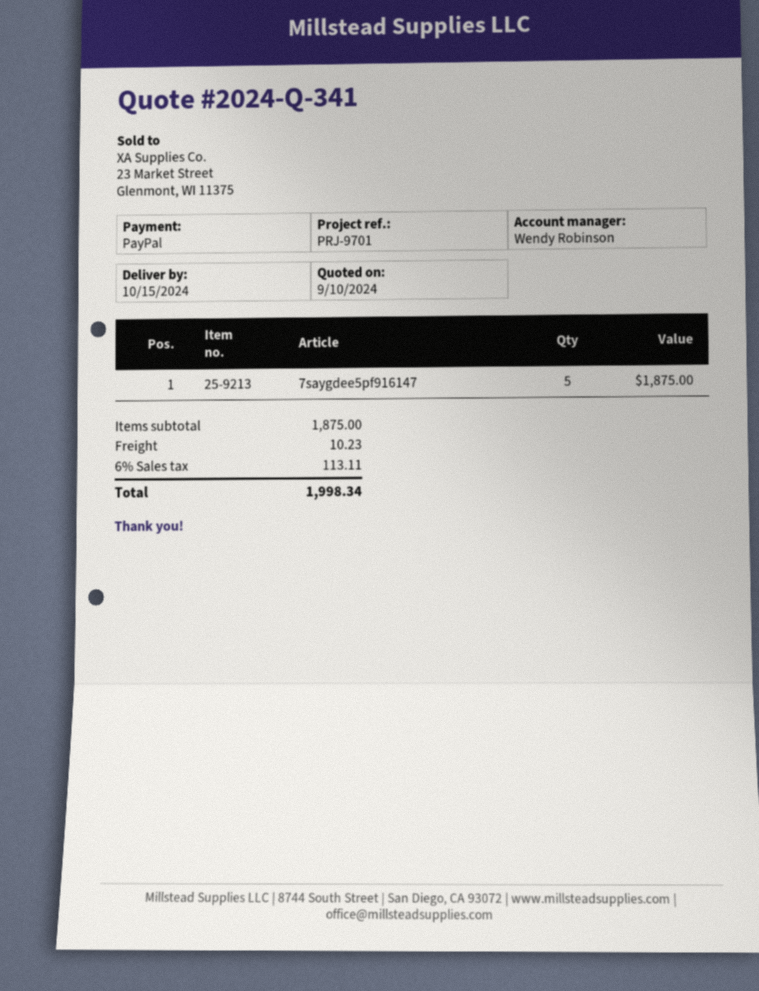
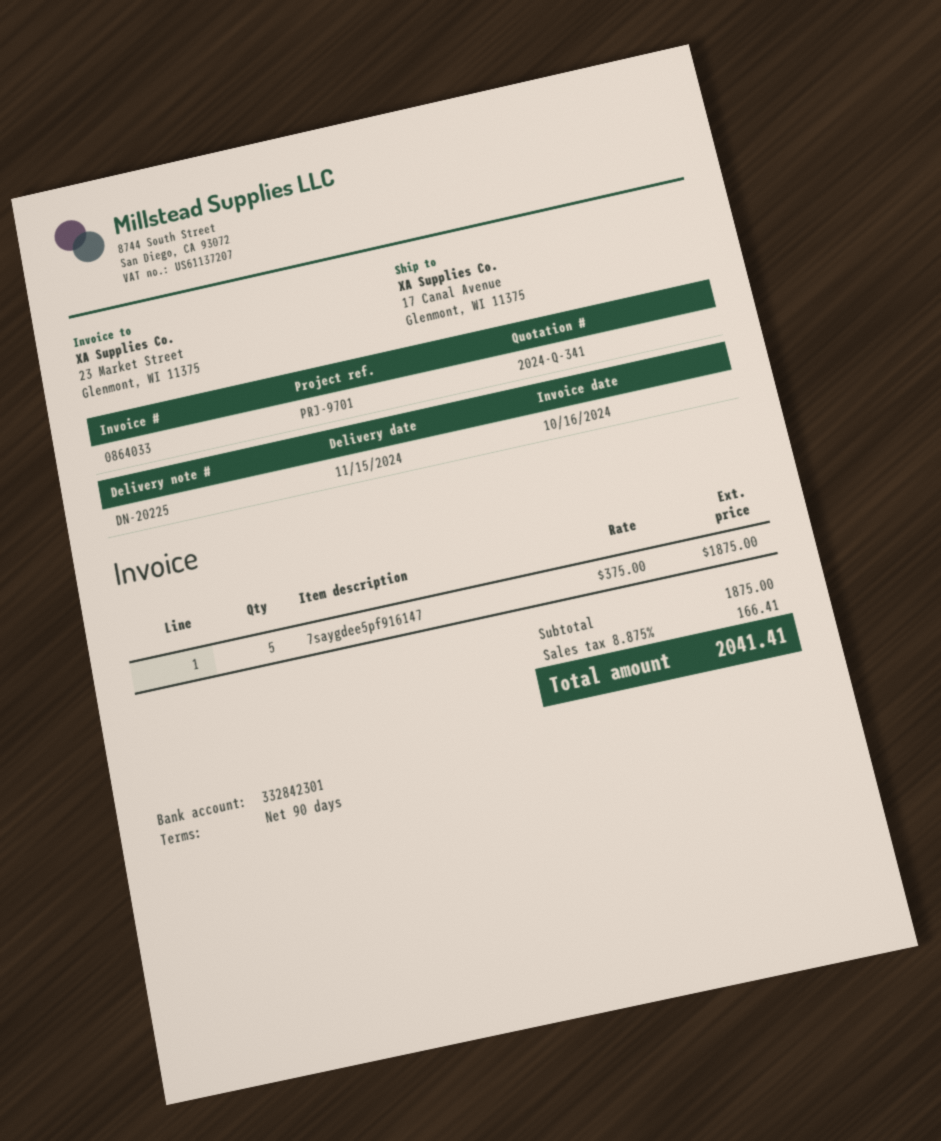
delivery date: 2024-10-15 -> 2024-11-15
shipping: 10.23 -> none
tax: 6% = 113.11 -> 8.875% = 166.41
total: 1998.34 -> 2041.41

